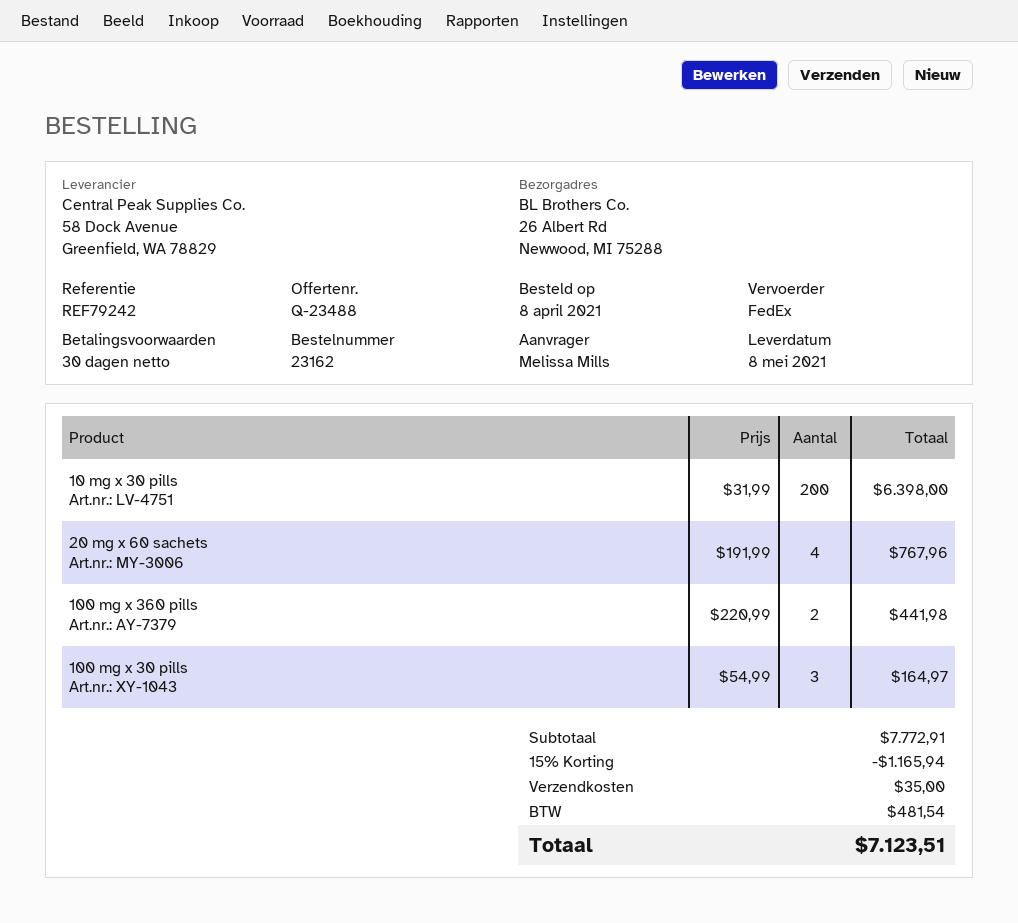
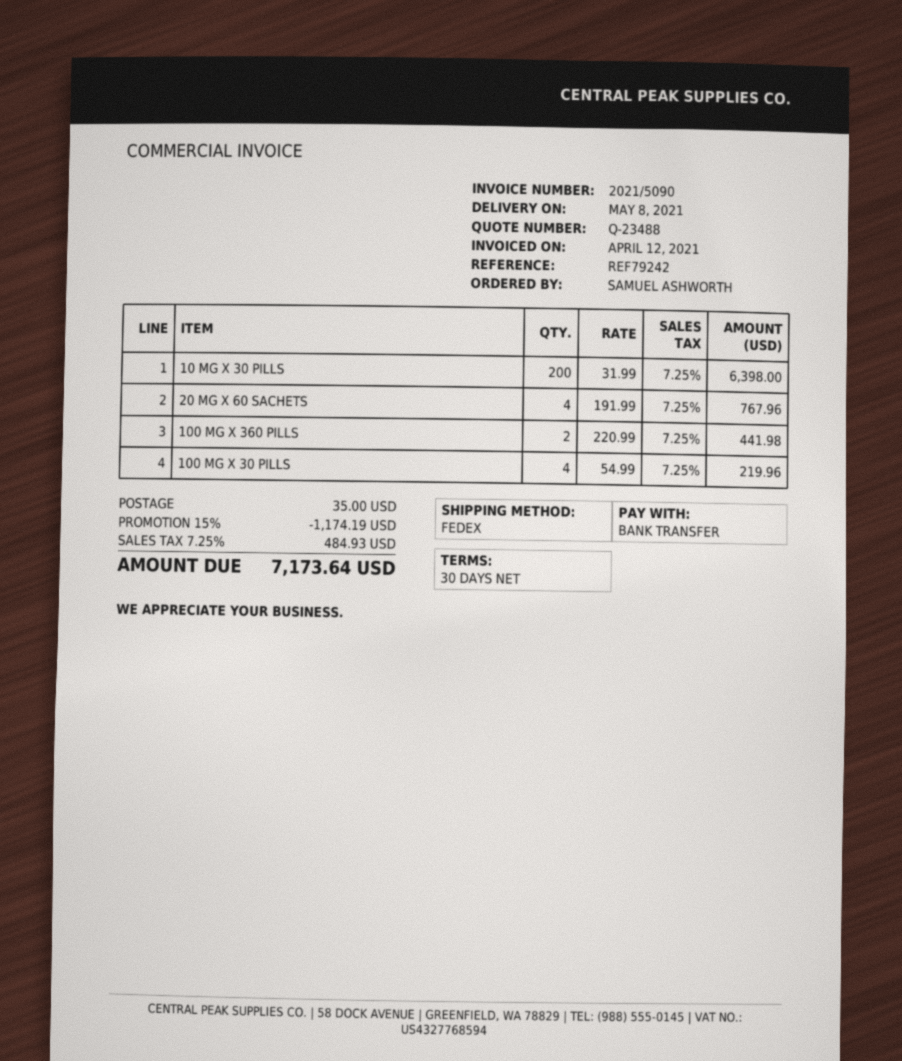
ordered by: Melissa Mills -> SAMUEL ASHWORTH
100 mg x 30 pills: 3 x 54.99 = 164.97 -> 4 x 54.99 = 219.96
discount: 15% = 1165.94 -> 15% = 1174.19
tax: 481.54 -> 484.93
total: 7123.51 -> 7173.64

